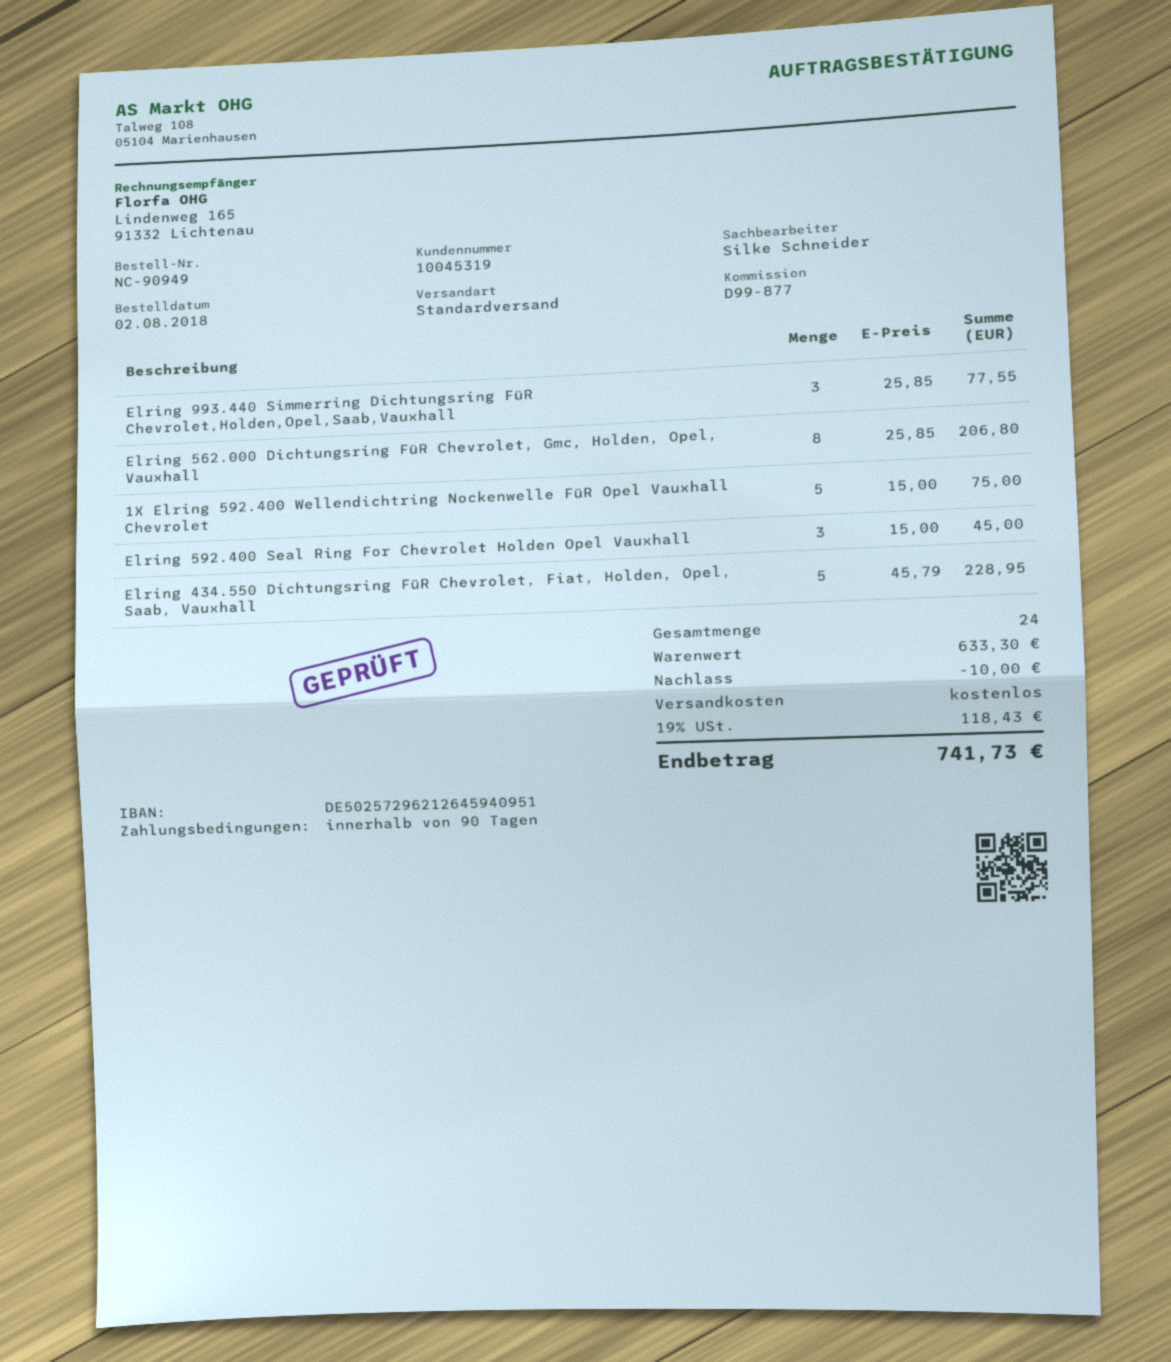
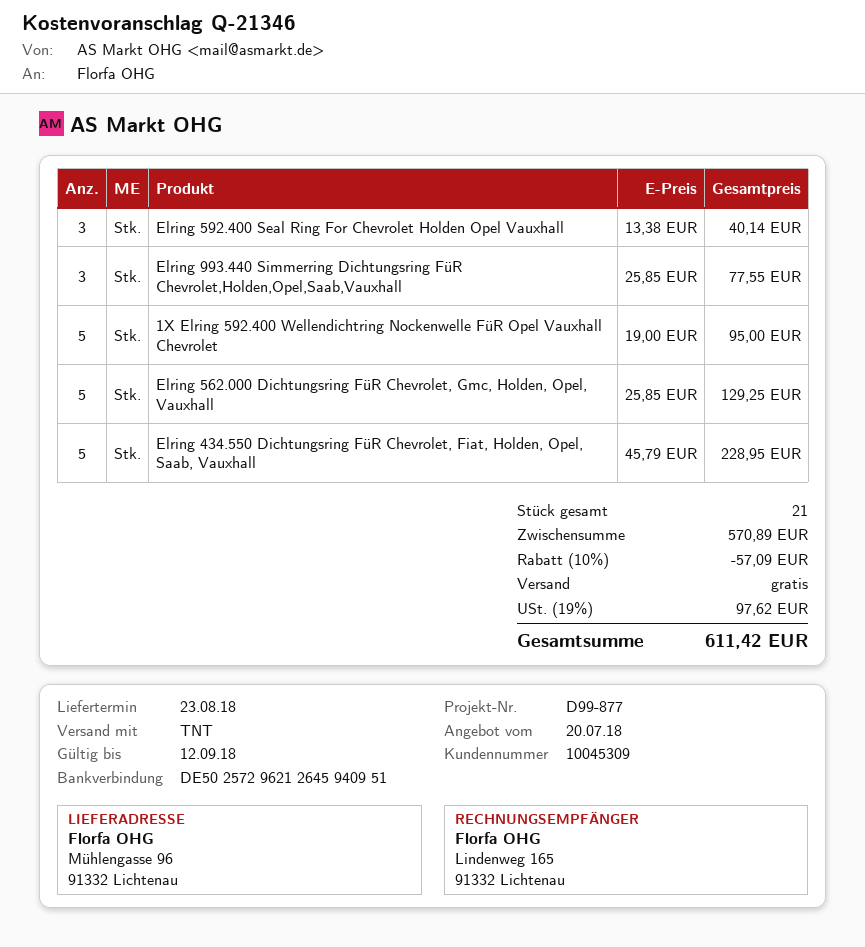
customer number: 10045319 -> 10045309
shipping method: standard -> TNT
Elring 562.000 Dichtungsring FüR Chevrolet, Gmc, Holden, Opel, Vauxhall: 8 x 25.85 = 206.80 -> 5 x 25.85 = 129.25
1X Elring 592.400 Wellendichtring Nockenwelle FüR Opel Vauxhall Chevrolet: 5 x 15.00 = 75.00 -> 5 x 19.00 = 95.00
Elring 592.400 Seal Ring For Chevrolet Holden Opel Vauxhall: 3 x 15.00 = 45.00 -> 3 x 13.38 = 40.14
total quantity: 24 -> 21
subtotal: 633.30 -> 570.89
discount: 10.00 -> 57.09
tax: 19% = 118.43 -> 19% = 97.62
total: 741.73 -> 611.42

